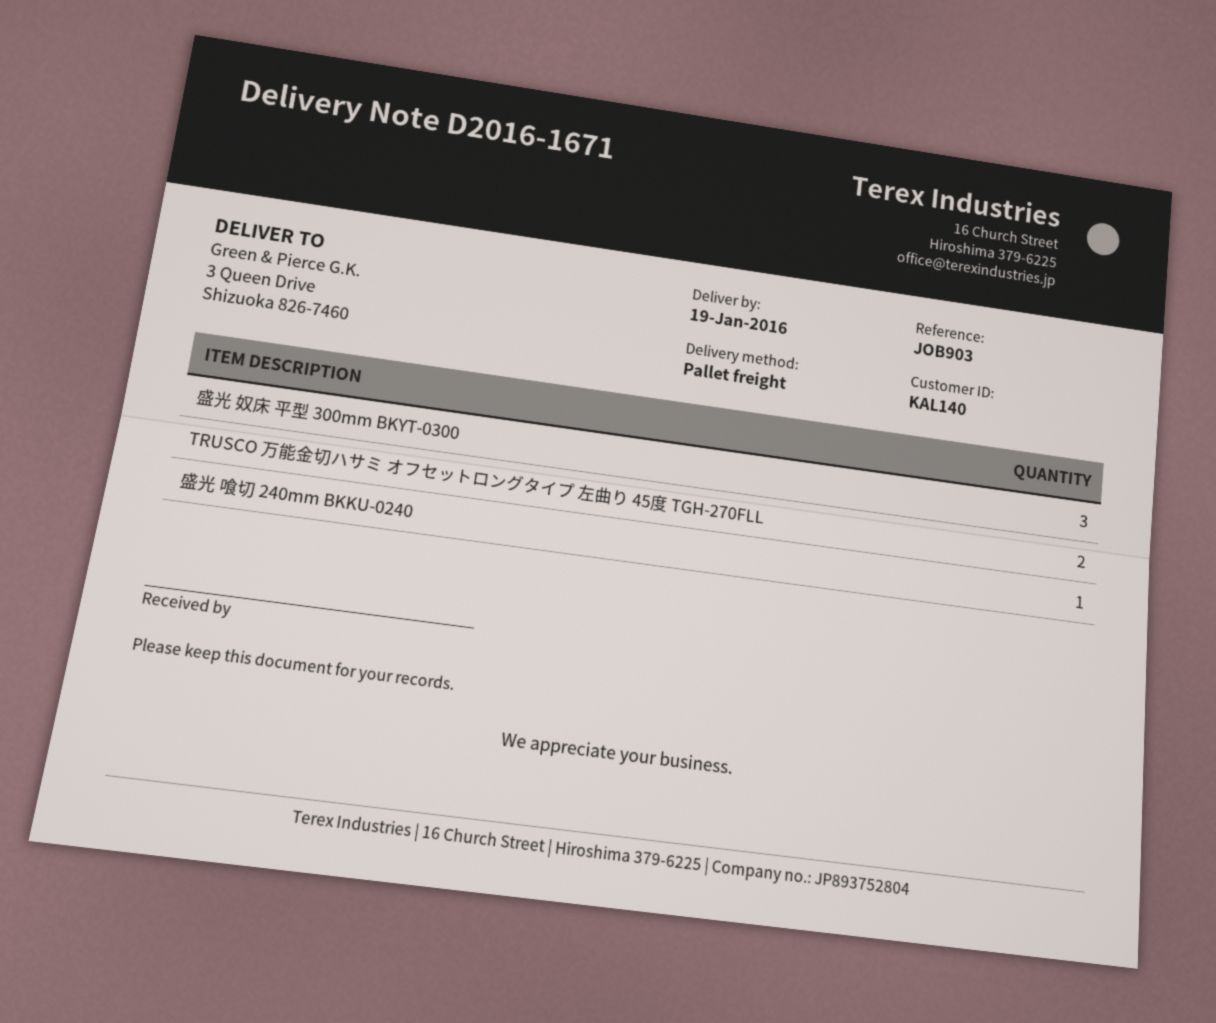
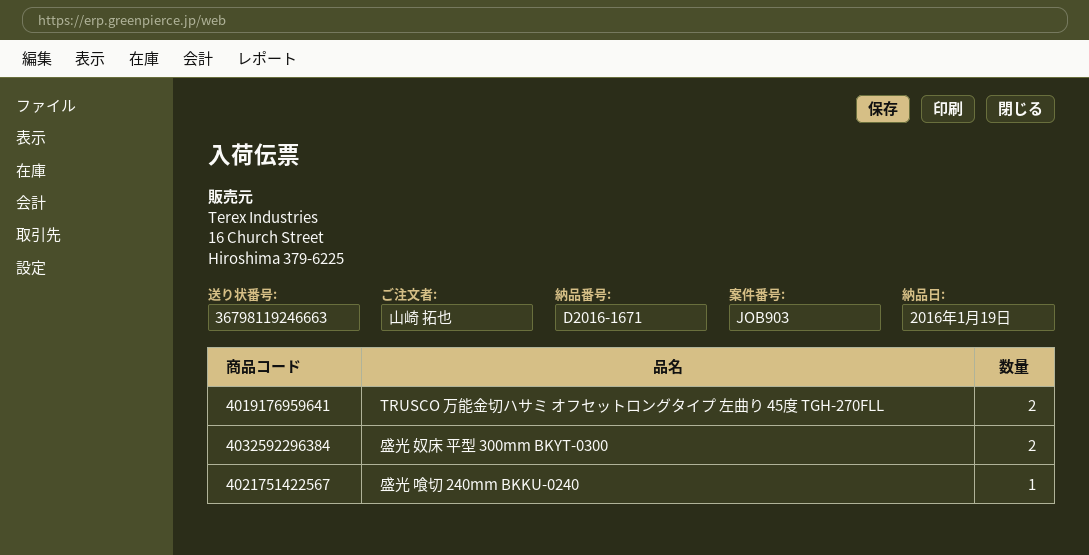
盛光 奴床 平型 300mm BKYT-0300: 3 -> 2

